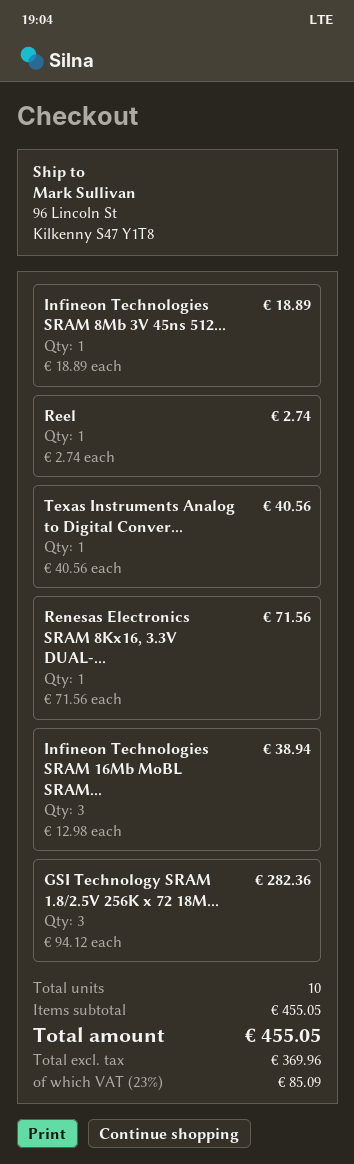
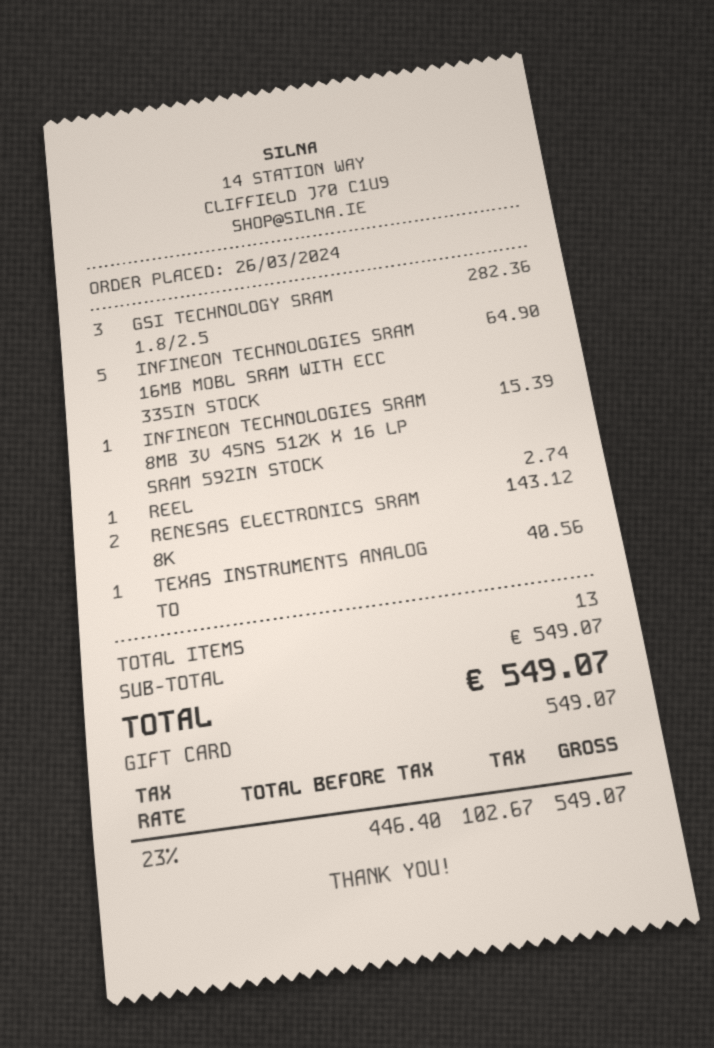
Infineon Technologies SRAM 8Mb 3V 45ns 512...: 1 for 18.89 -> 1 for 15.39
Renesas Electronics SRAM 8Kx16, 3.3V DUAL-...: 1 for 71.56 -> 2 for 143.12
Infineon Technologies SRAM 16Mb MoBL SRAM...: 3 for 38.94 -> 5 for 64.90
total quantity: 10 -> 13
subtotal: 455.05 -> 549.07
net: 369.96 -> 446.40
tax: 23% = 85.09 -> 23% = 102.67
total: 455.05 -> 549.07

